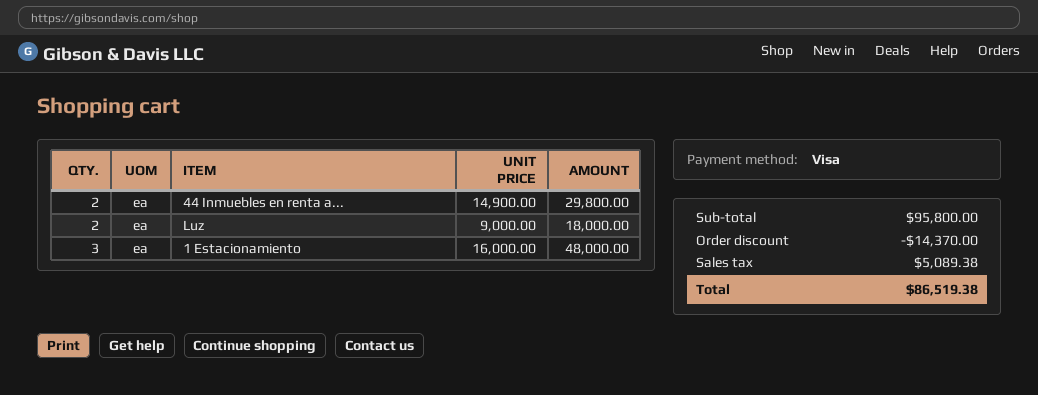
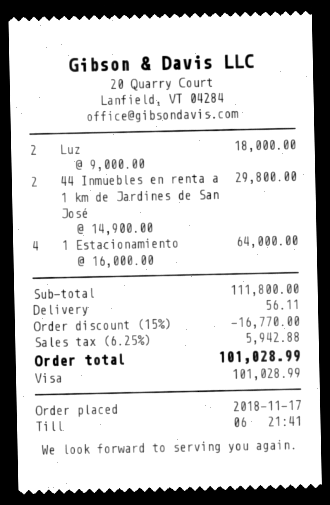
1 Estacionamiento: 3 x 16000.00 = 48000.00 -> 4 x 16000.00 = 64000.00
subtotal: 95800.00 -> 111800.00
discount: 14370.00 -> 16770.00
shipping: none -> 56.11
tax: 5089.38 -> 5942.88
total: 86519.38 -> 101028.99

